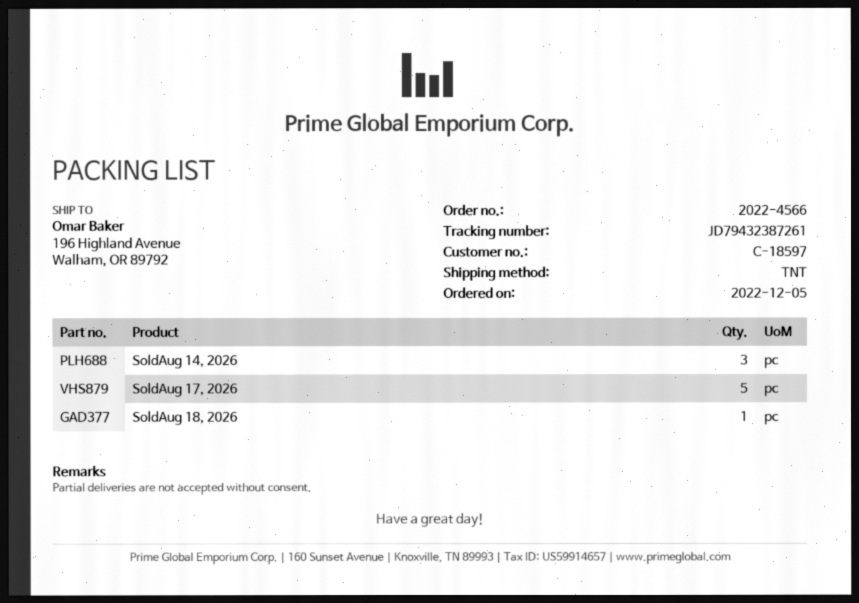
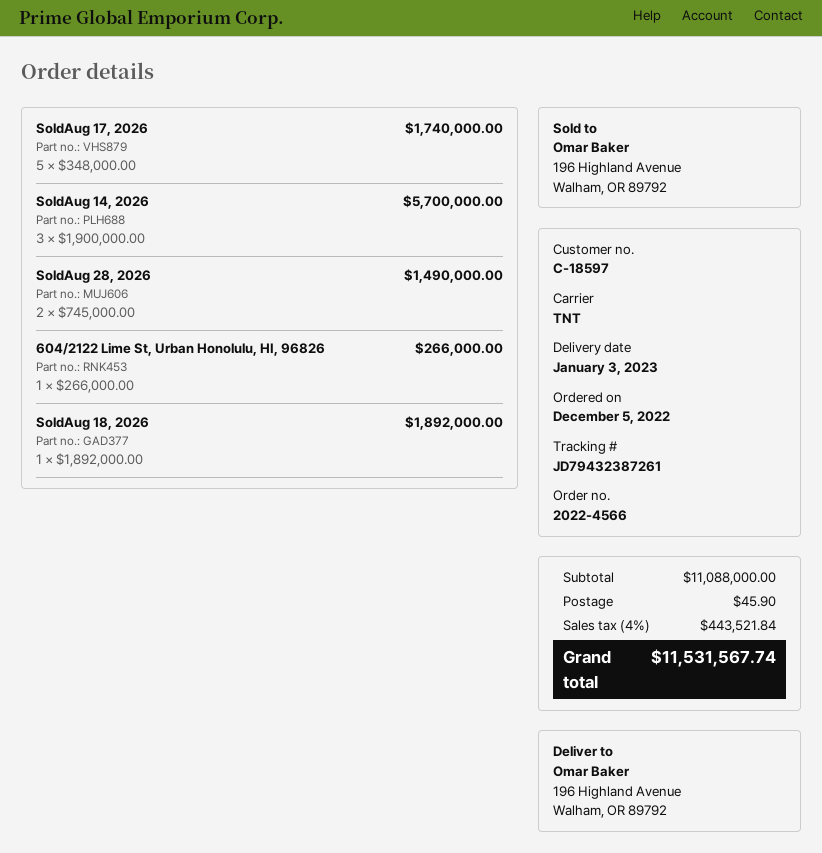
SoldAug 28, 2026: none -> 2
604/2122 Lime St, Urban Honolulu, HI, 96826: none -> 1

